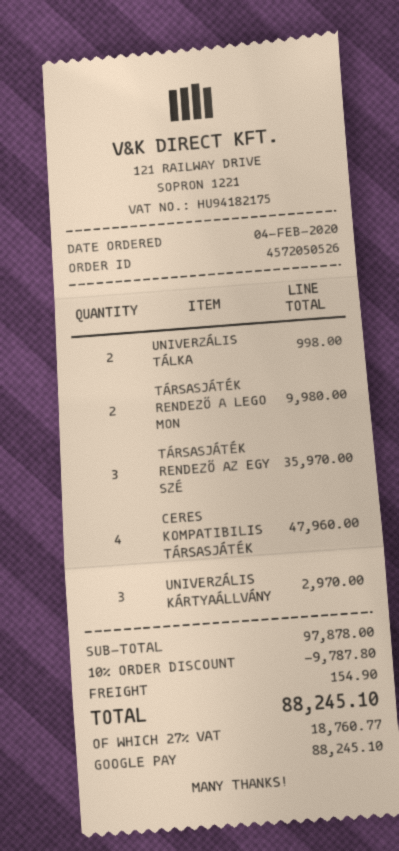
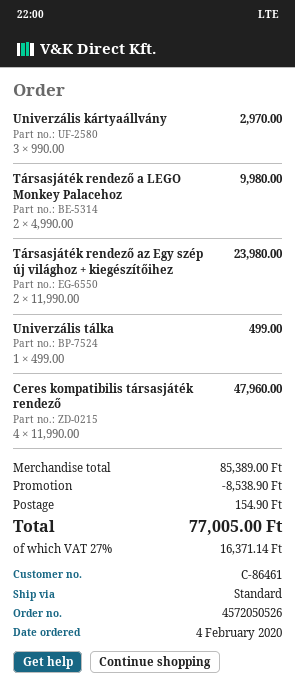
UNIVERZÁLIS TÁLKA: 2 for 998.00 -> 1 for 499.00
TÁRSASJÁTÉK RENDEZŐ AZ EGY SZÉ: 3 for 35970.00 -> 2 for 23980.00
subtotal: 97878.00 -> 85389.00
discount: 9787.80 -> 8538.90
tax: 27% = 18760.77 -> 27% = 16371.14
total: 88245.10 -> 77005.00

